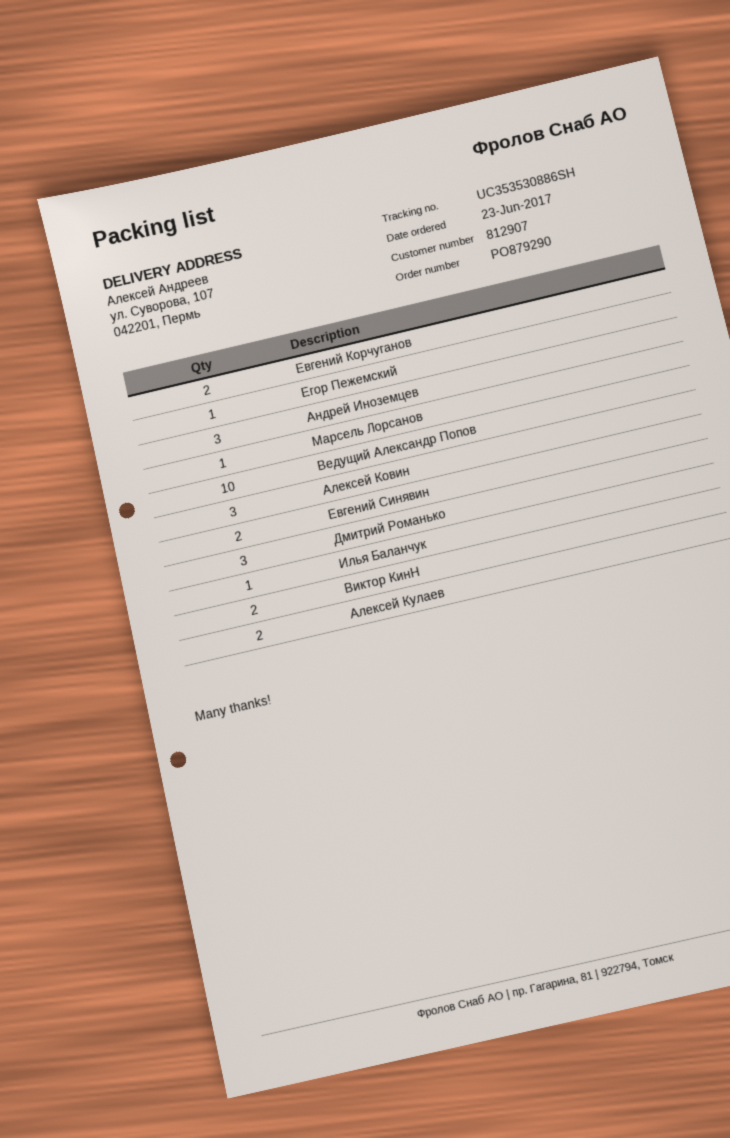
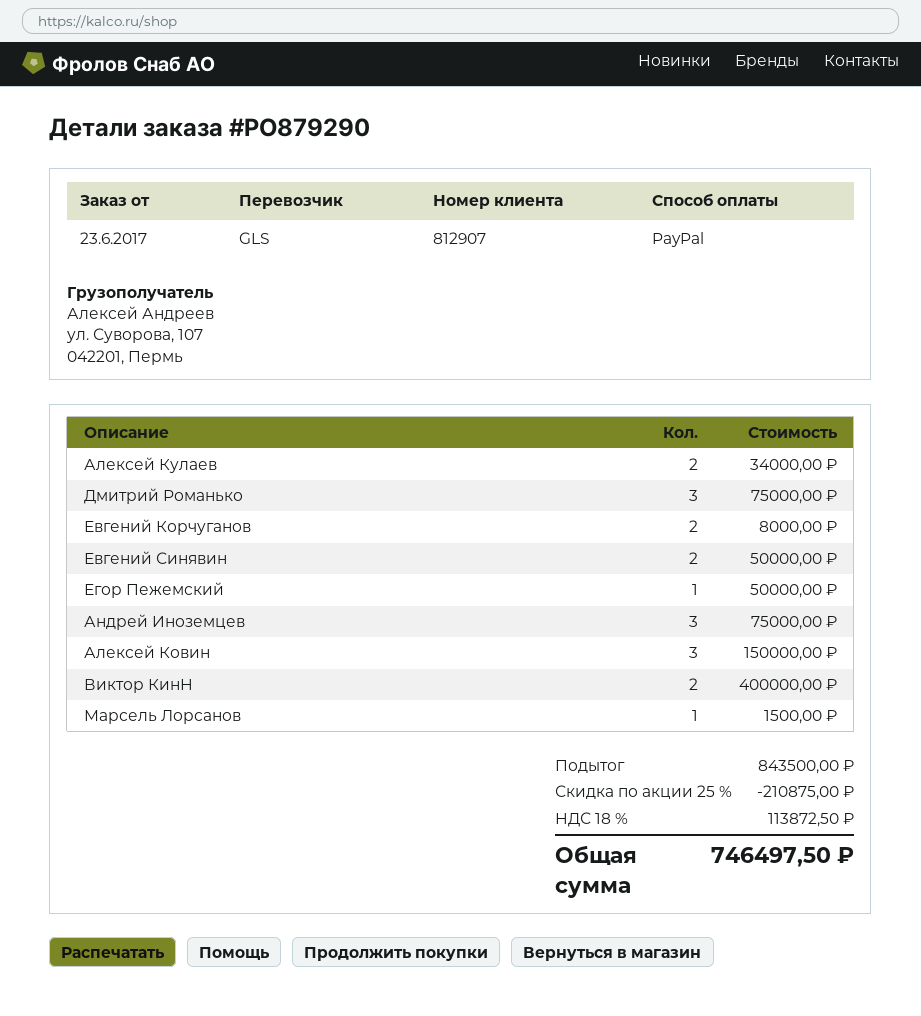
Ведущий Александр Попов: 10 -> none
Илья Баланчук: 1 -> none

